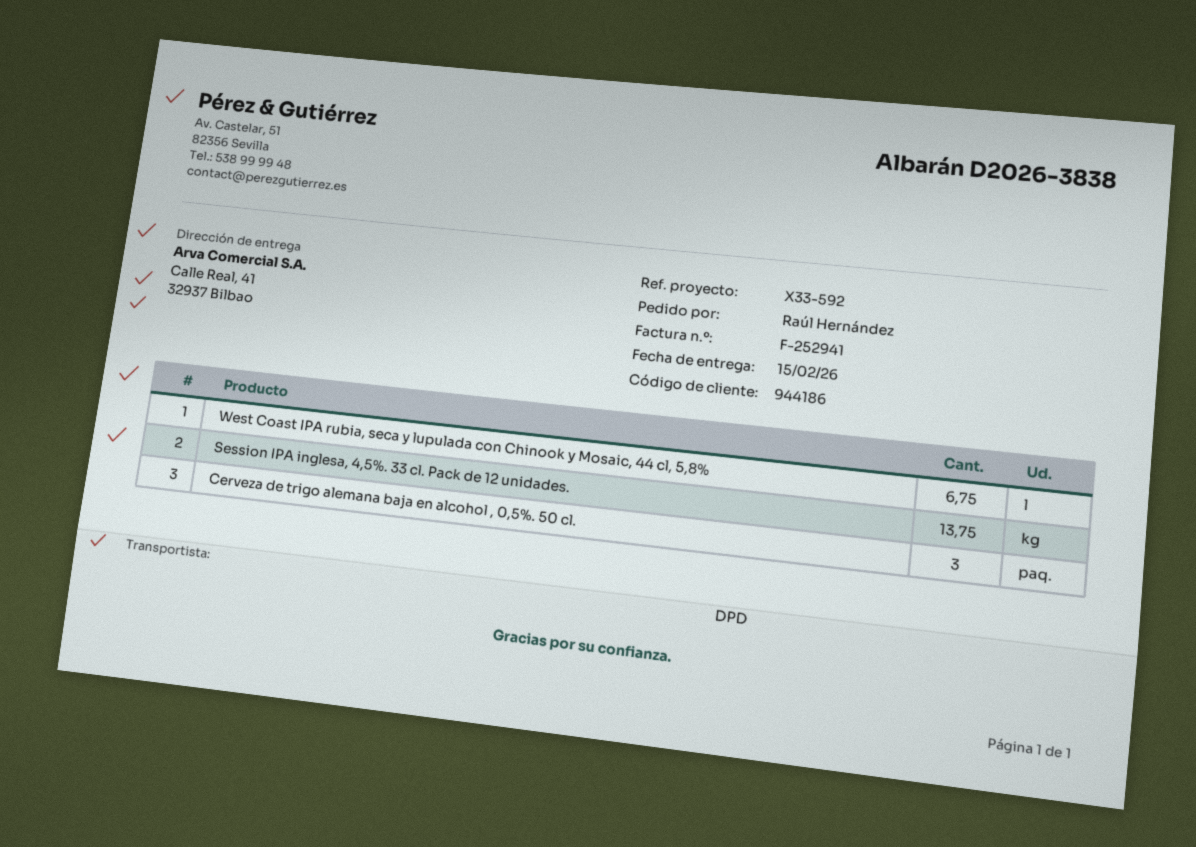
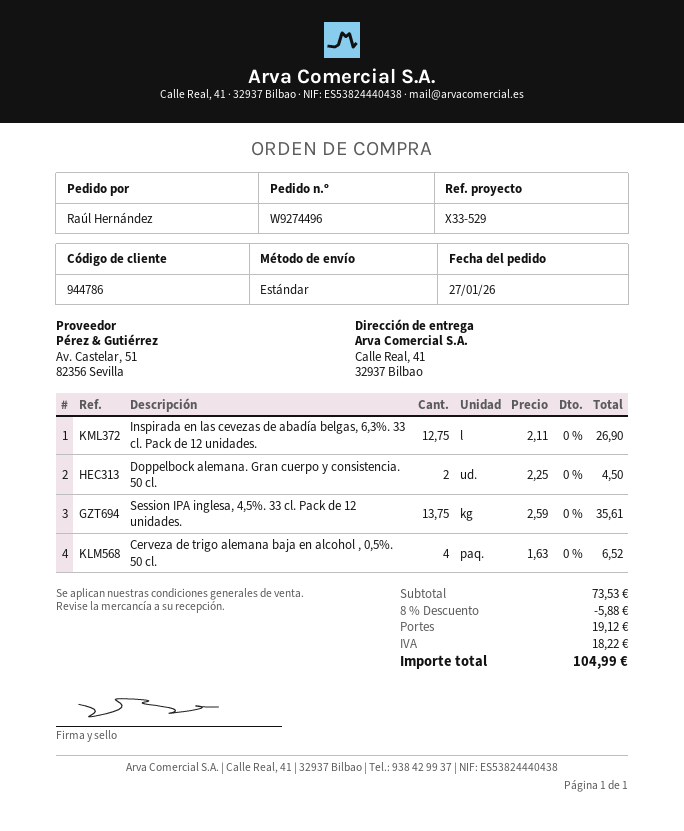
customer number: 944186 -> 944786
reference: X33-592 -> X33-529
shipping method: DPD -> standard
West Coast IPA rubia, seca y lupulada con Chinook y Mosaic, 44 cl, 5,8%: 6.75 -> none
Cerveza de trigo alemana baja en alcohol , 0,5%. 50 cl.: 3 -> 4
Inspirada en las cevezas de abadía belgas, 6,3%. 33 cl. Pack de 12 unidades.: none -> 12.75
Doppelbock alemana. Gran cuerpo y consistencia. 50 cl.: none -> 2

